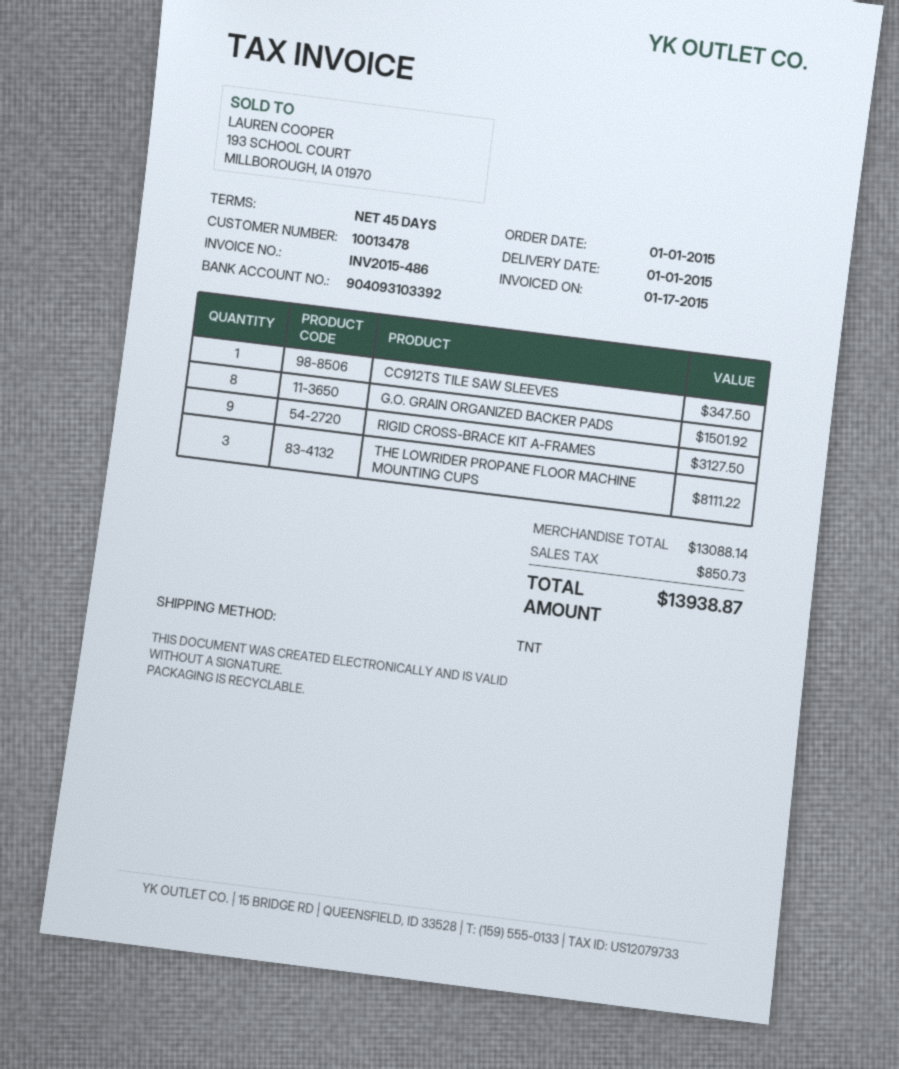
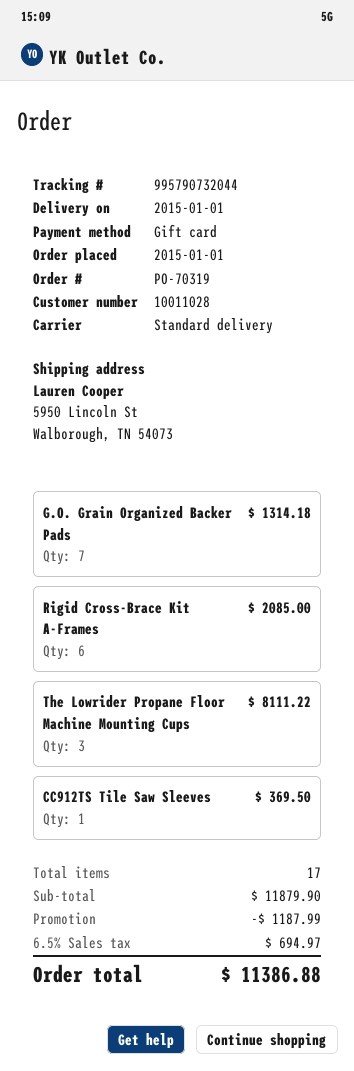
customer number: 10013478 -> 10011028
shipping method: TNT -> standard
CC912TS TILE SAW SLEEVES: 1 for 347.50 -> 1 for 369.50
G.O. GRAIN ORGANIZED BACKER PADS: 8 for 1501.92 -> 7 for 1314.18
RIGID CROSS-BRACE KIT A-FRAMES: 9 for 3127.50 -> 6 for 2085.00
subtotal: 13088.14 -> 11879.90
discount: none -> 1187.99
tax: 850.73 -> 694.97
total: 13938.87 -> 11386.88

